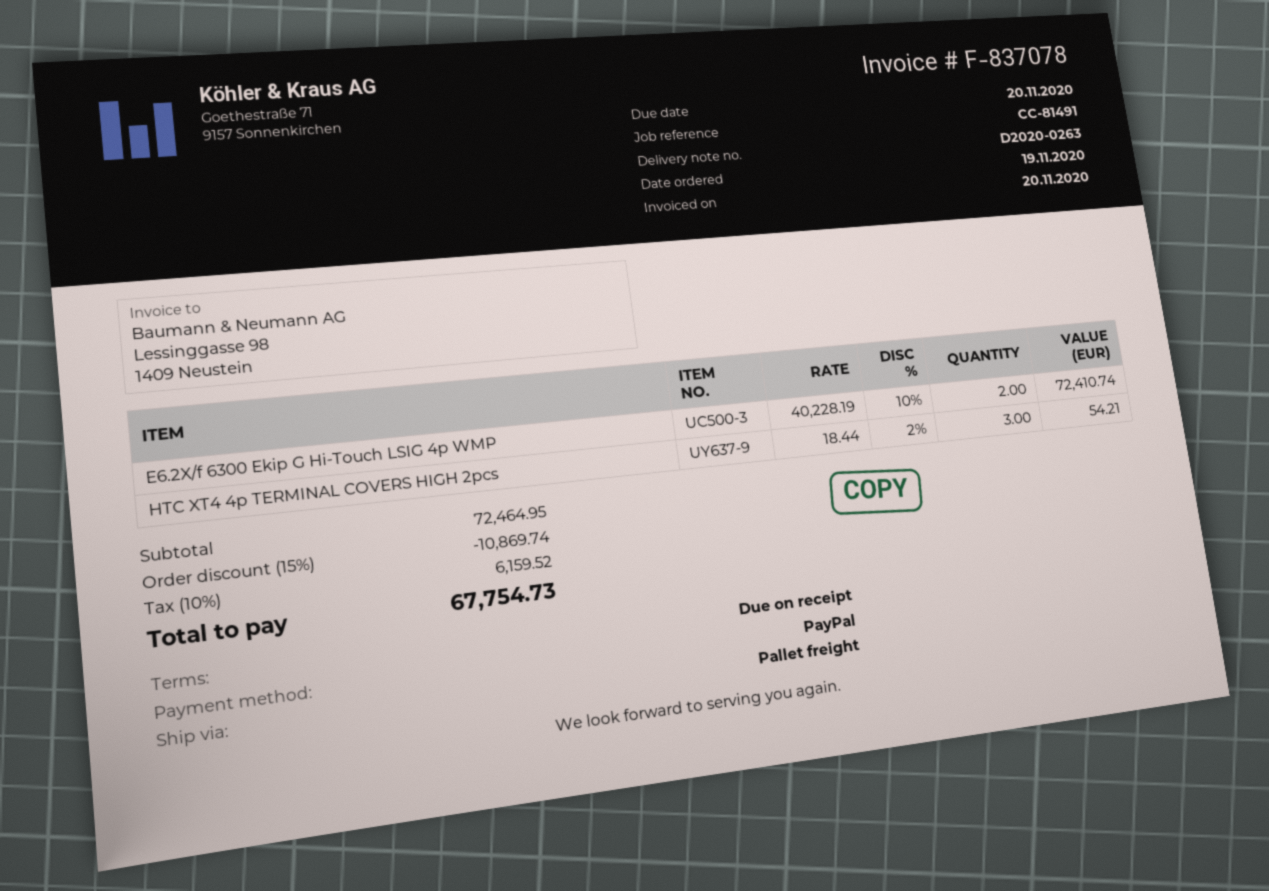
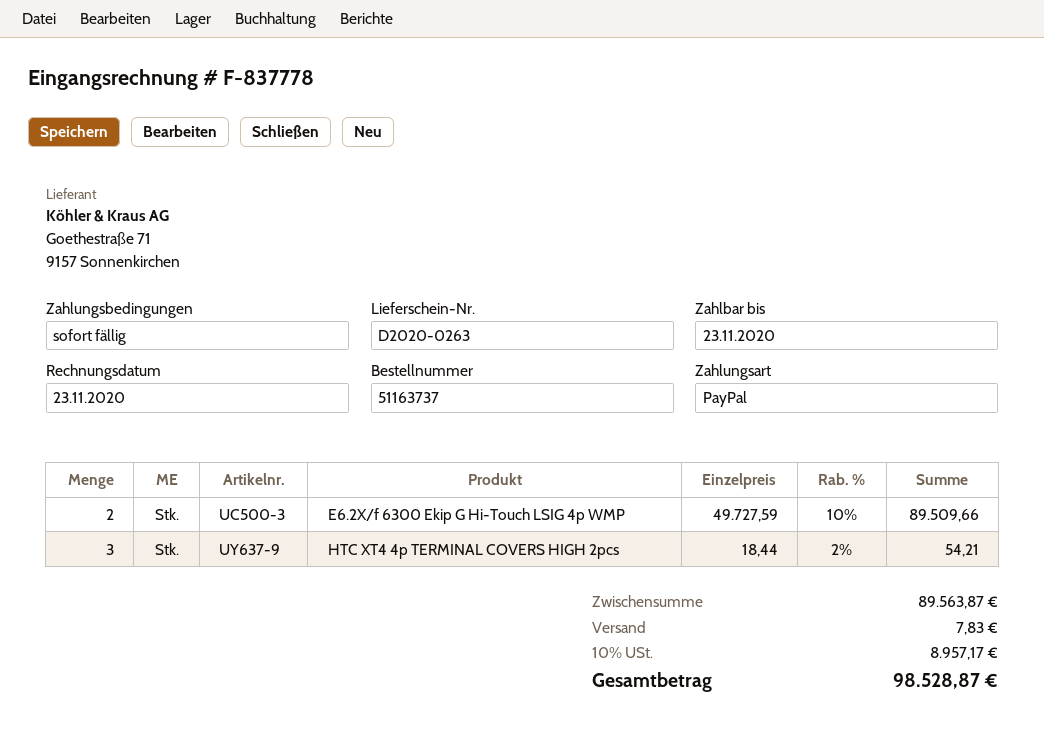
invoice number: F-837078 -> F-837778
invoice date: 2020-11-20 -> 2020-11-23
due date: 2020-11-20 -> 2020-11-23
E6.2X/f 6300 Ekip G Hi-Touch LSIG 4p WMP: 2 x 40228.19 - 10% = 72410.74 -> 2 x 49727.59 - 10% = 89509.66
subtotal: 72464.95 -> 89563.87
discount: 15% = 10869.74 -> none
shipping: none -> 7.83
tax: 10% = 6159.52 -> 10% = 8957.17
total: 67754.73 -> 98528.87

